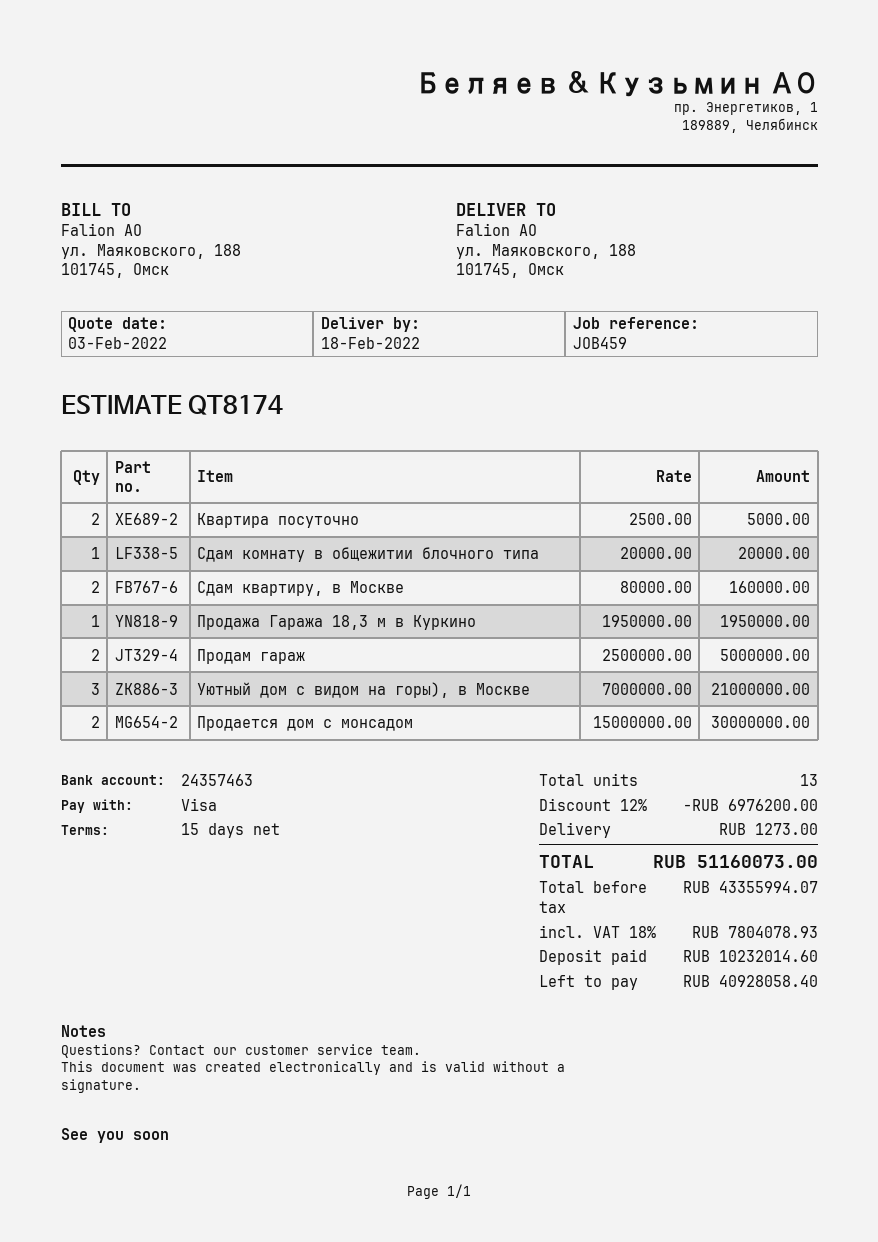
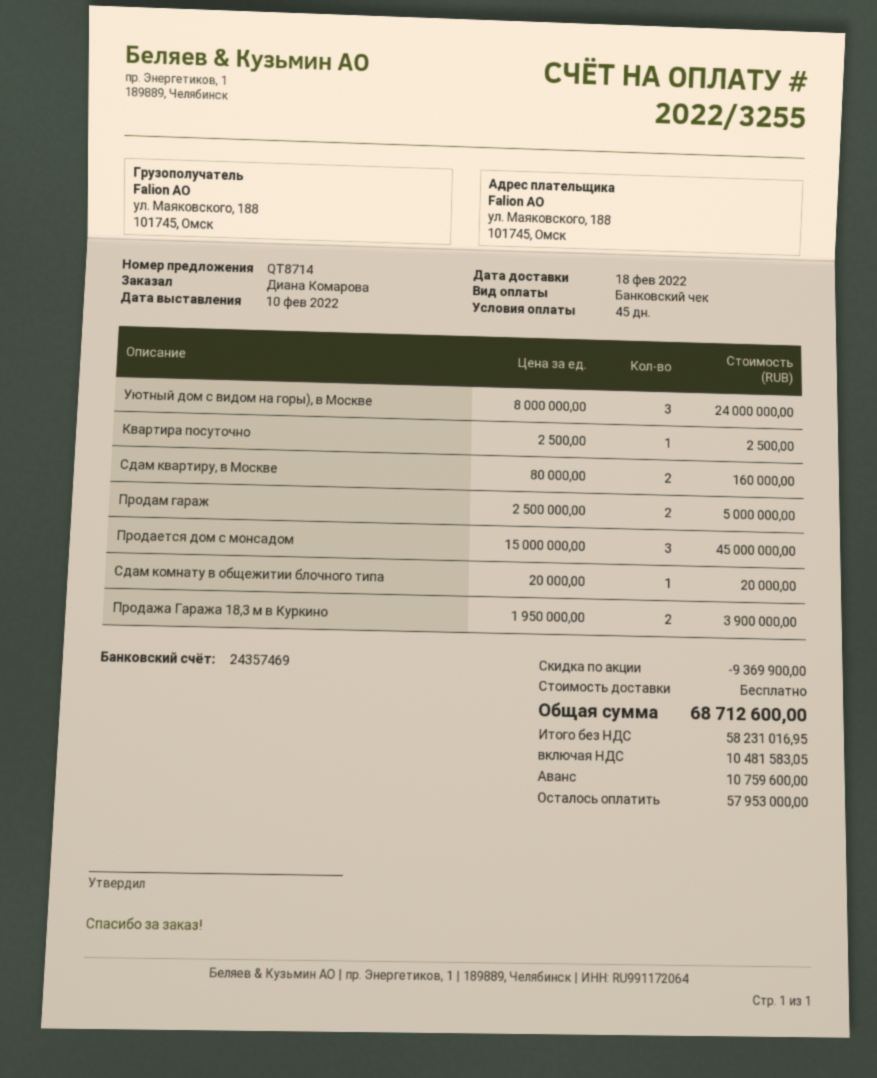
quote number: QT8174 -> QT8714
payment terms: 15 days -> 45 days
payment method: Visa -> cheque
bank account: 24357463 -> 24357469
Квартира посуточно: 2 x 2500.00 = 5000.00 -> 1 x 2500.00 = 2500.00
Продажа Гаража 18,3 м в Куркино: 1 x 1950000.00 = 1950000.00 -> 2 x 1950000.00 = 3900000.00
Уютный дом с видом на горы), в Москве: 3 x 7000000.00 = 21000000.00 -> 3 x 8000000.00 = 24000000.00
Продается дом с монсадом: 2 x 15000000.00 = 30000000.00 -> 3 x 15000000.00 = 45000000.00
discount: 6976200.00 -> 9369900.00
shipping: 1273.00 -> 0.00
net: 43355994.07 -> 58231016.95
tax: 7804078.93 -> 10481583.05
total: 51160073.00 -> 68712600.00
deposit: 10232014.60 -> 10759600.00
balance: 40928058.40 -> 57953000.00

